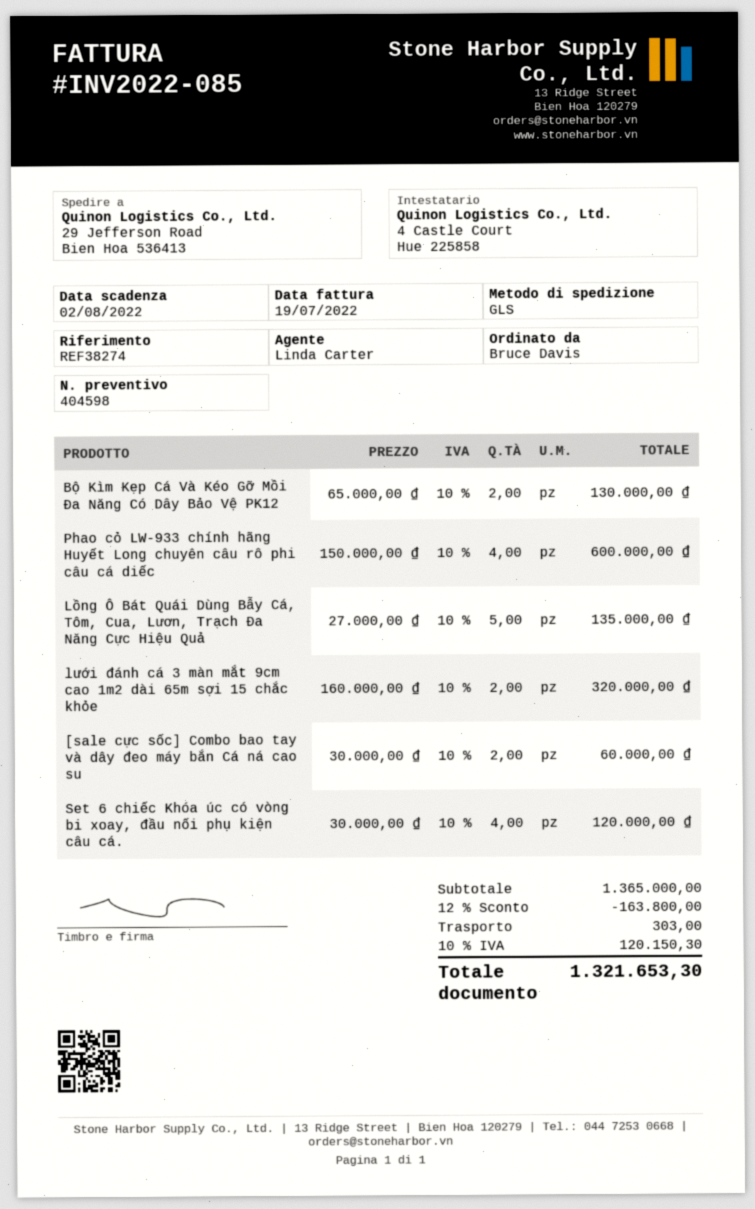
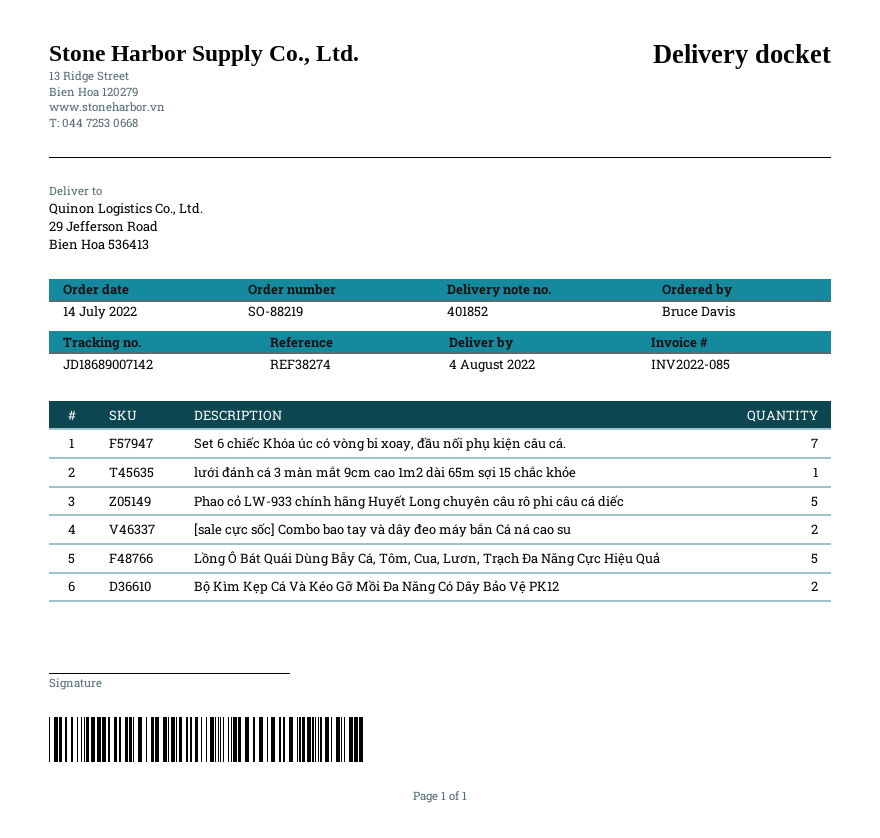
Phao cỏ LW-933 chính hãng Huyết Long chuyên câu rô phi câu cá diếc: 4 -> 5
lưới đánh cá 3 màn mắt 9cm cao 1m2 dài 65m sợi 15 chắc khỏe: 2 -> 1
Set 6 chiếc Khóa úc có vòng bi xoay, đầu nối phụ kiện câu cá.: 4 -> 7

